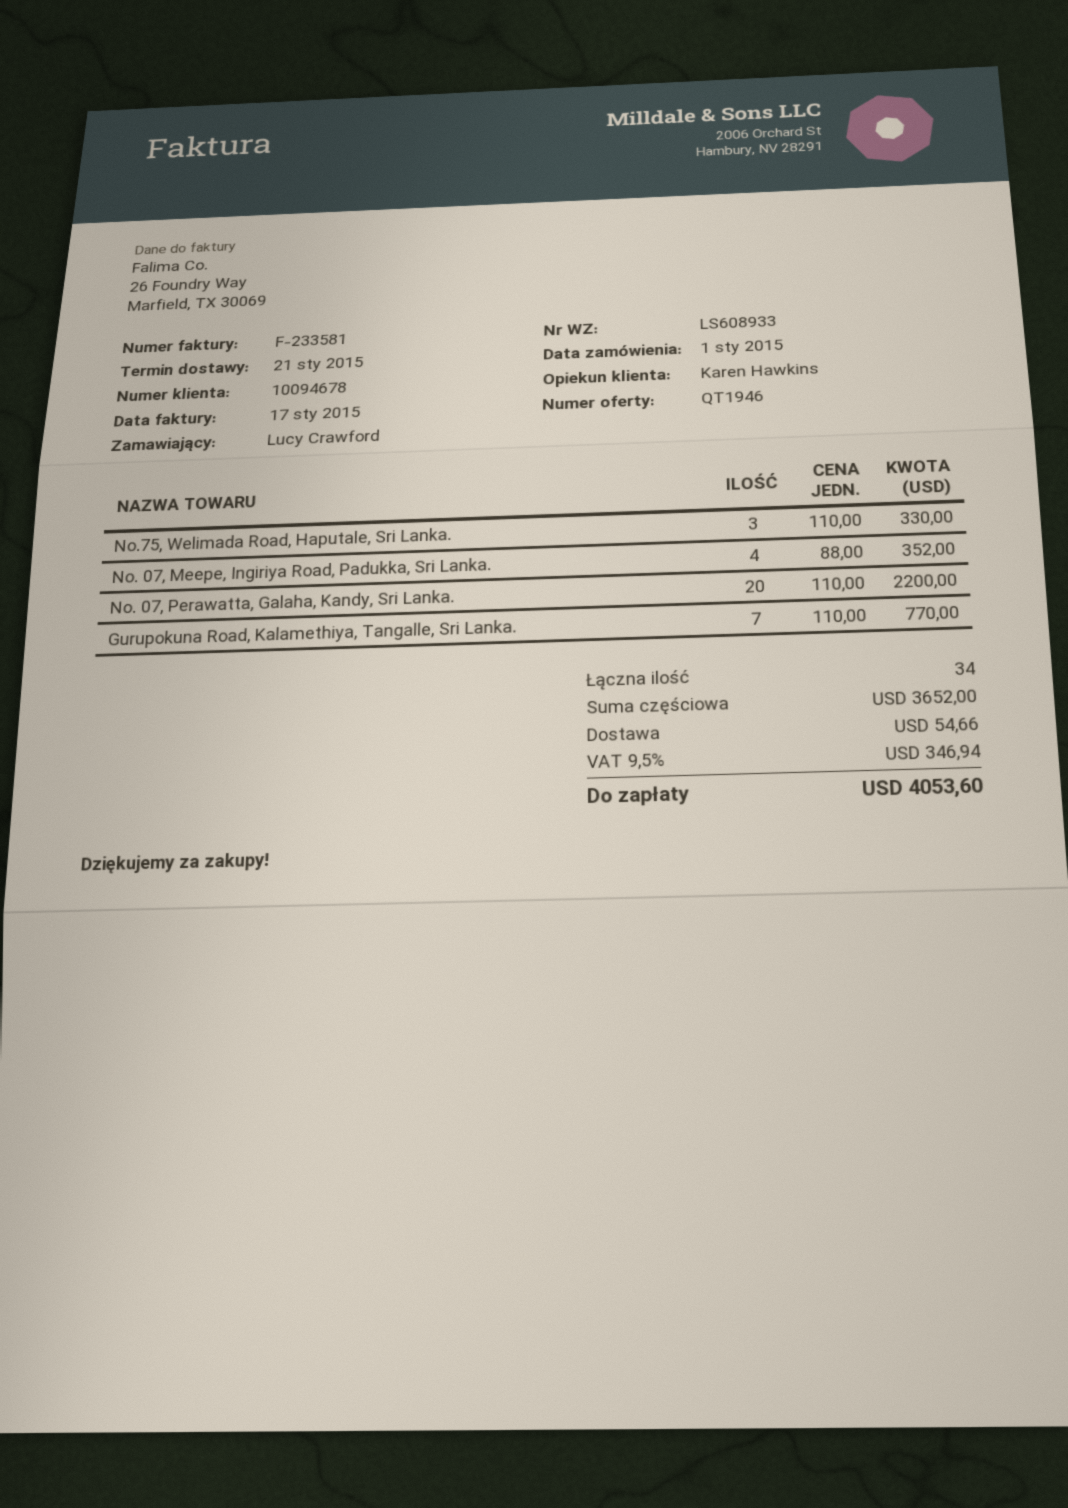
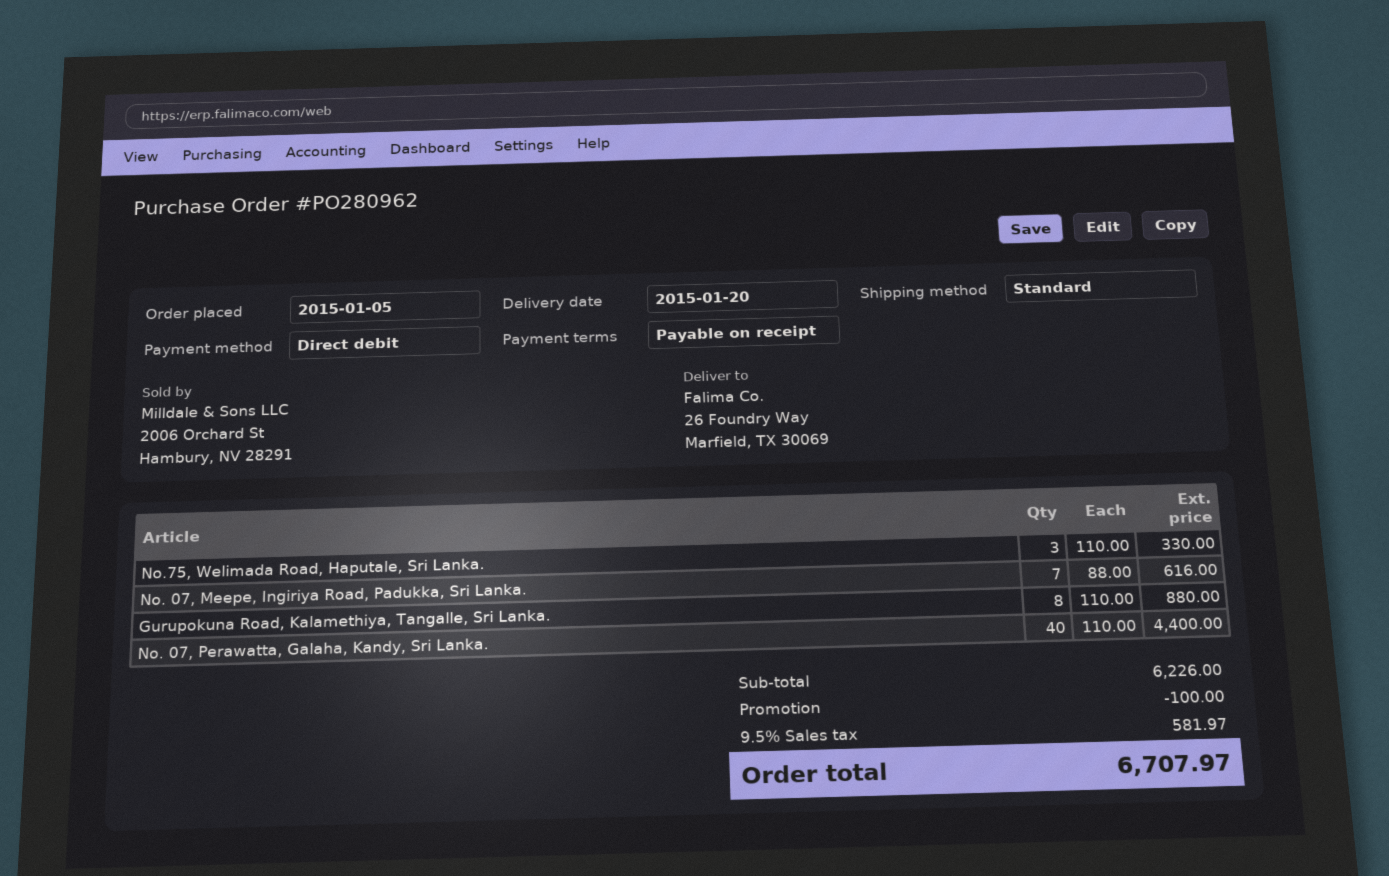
order date: 2015-01-01 -> 2015-01-05
delivery date: 2015-01-21 -> 2015-01-20
No. 07, Meepe, Ingiriya Road, Padukka, Sri Lanka.: 4 x 88.00 = 352.00 -> 7 x 88.00 = 616.00
No. 07, Perawatta, Galaha, Kandy, Sri Lanka.: 20 x 110.00 = 2200.00 -> 40 x 110.00 = 4400.00
Gurupokuna Road, Kalamethiya, Tangalle, Sri Lanka.: 7 x 110.00 = 770.00 -> 8 x 110.00 = 880.00
subtotal: 3652.00 -> 6226.00
discount: none -> 100.00
shipping: 54.66 -> none
tax: 9.5% = 346.94 -> 9.5% = 581.97
total: 4053.60 -> 6707.97

